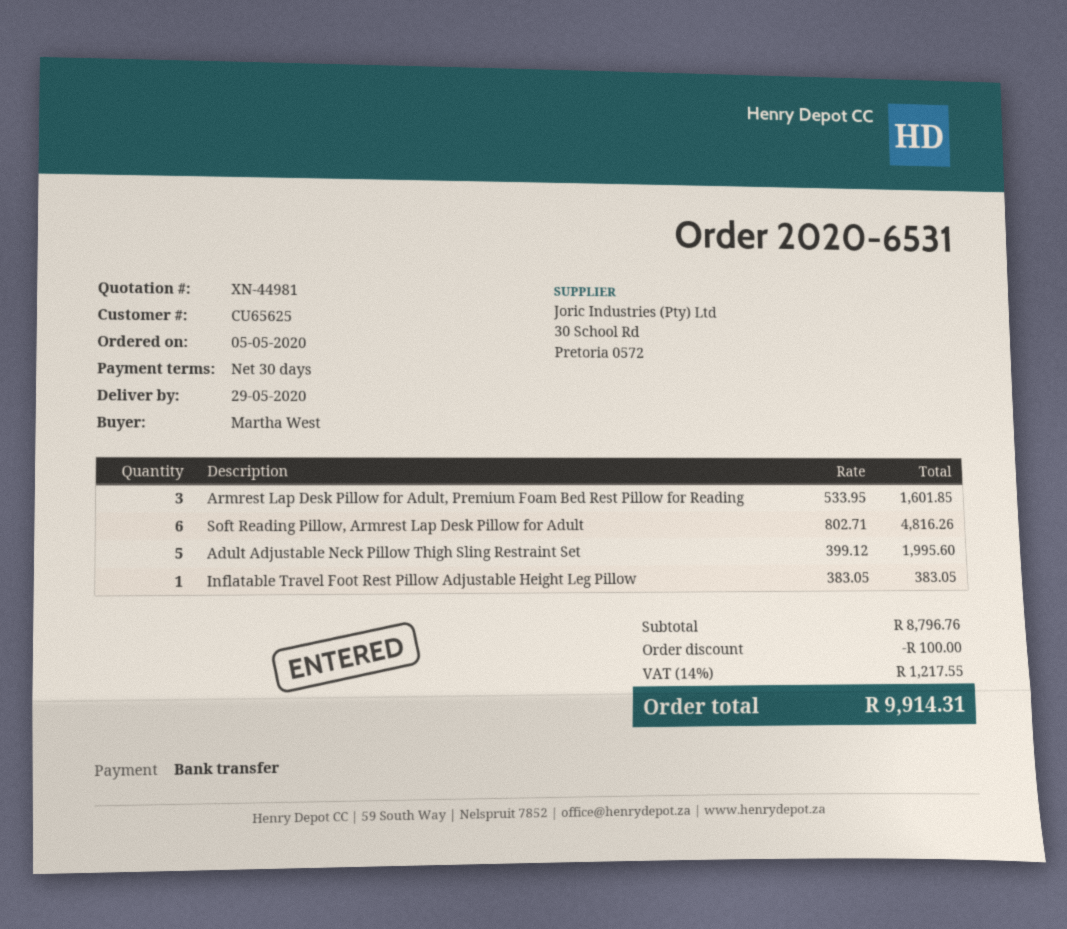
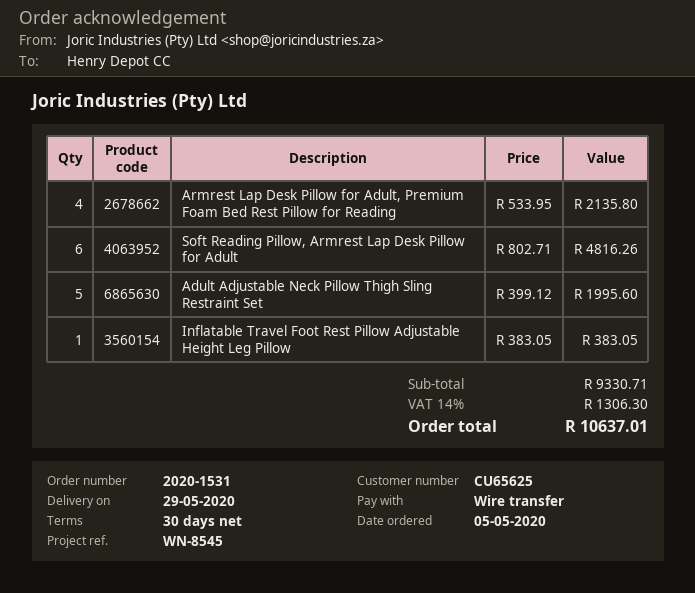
order number: 2020-6531 -> 2020-1531
Armrest Lap Desk Pillow for Adult, Premium Foam Bed Rest Pillow for Reading: 3 x 533.95 = 1601.85 -> 4 x 533.95 = 2135.80
subtotal: 8796.76 -> 9330.71
discount: 100.00 -> none
tax: 14% = 1217.55 -> 14% = 1306.30
total: 9914.31 -> 10637.01

